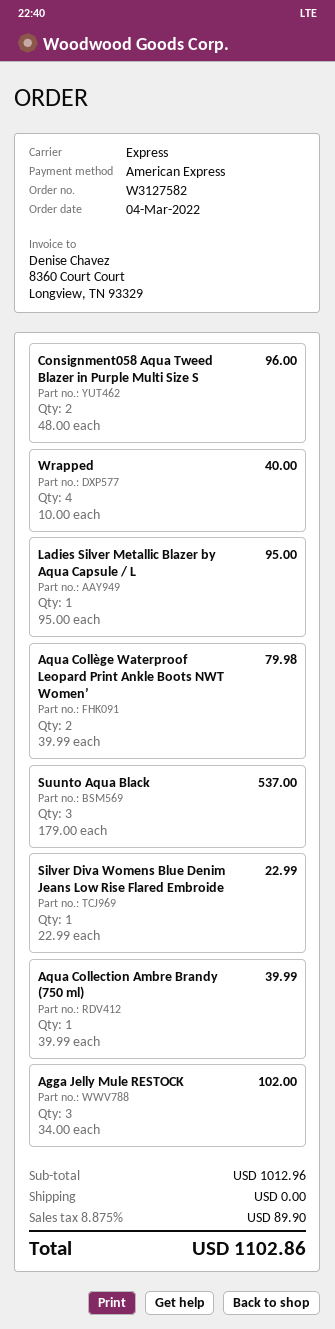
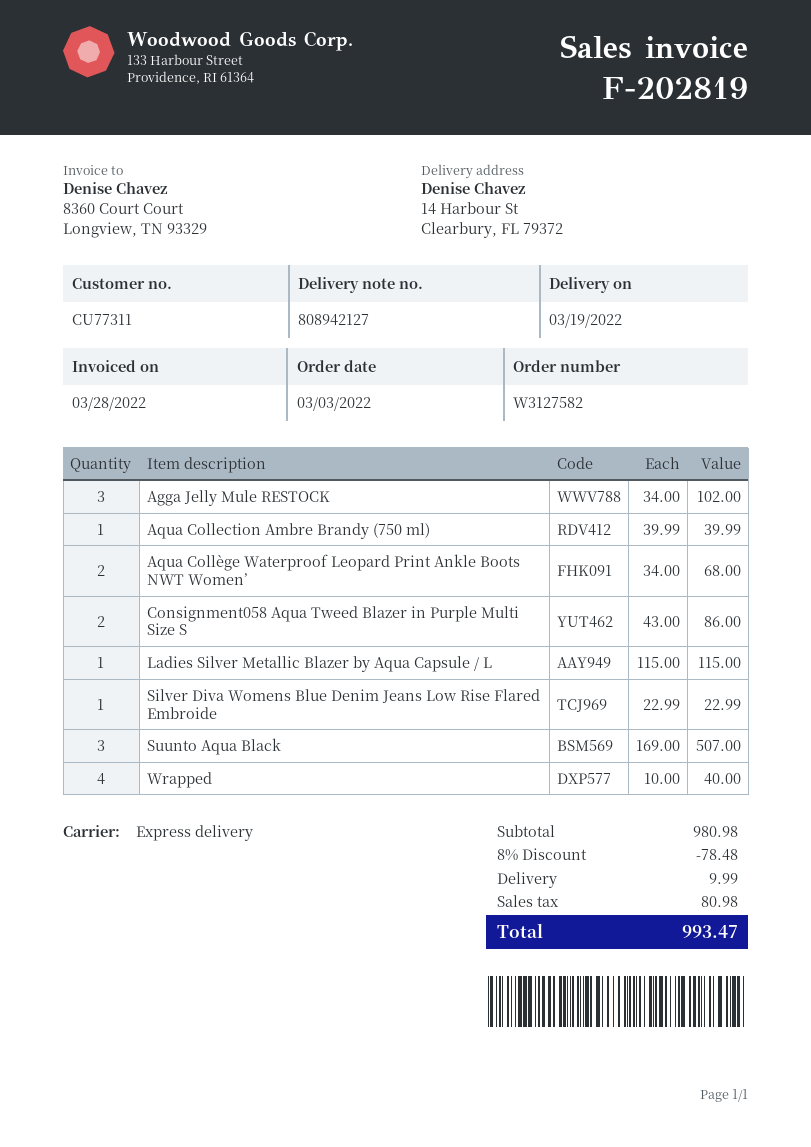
order date: 2022-03-04 -> 2022-03-03
Consignment058 Aqua Tweed Blazer in Purple Multi Size S: 2 x 48.00 = 96.00 -> 2 x 43.00 = 86.00
Ladies Silver Metallic Blazer by Aqua Capsule / L: 1 x 95.00 = 95.00 -> 1 x 115.00 = 115.00
Aqua Collège Waterproof Leopard Print Ankle Boots NWT Women’: 2 x 39.99 = 79.98 -> 2 x 34.00 = 68.00
Suunto Aqua Black: 3 x 179.00 = 537.00 -> 3 x 169.00 = 507.00
subtotal: 1012.96 -> 980.98
discount: none -> 8% = 78.48
shipping: 0.00 -> 9.99
tax: 89.90 -> 80.98
total: 1102.86 -> 993.47

